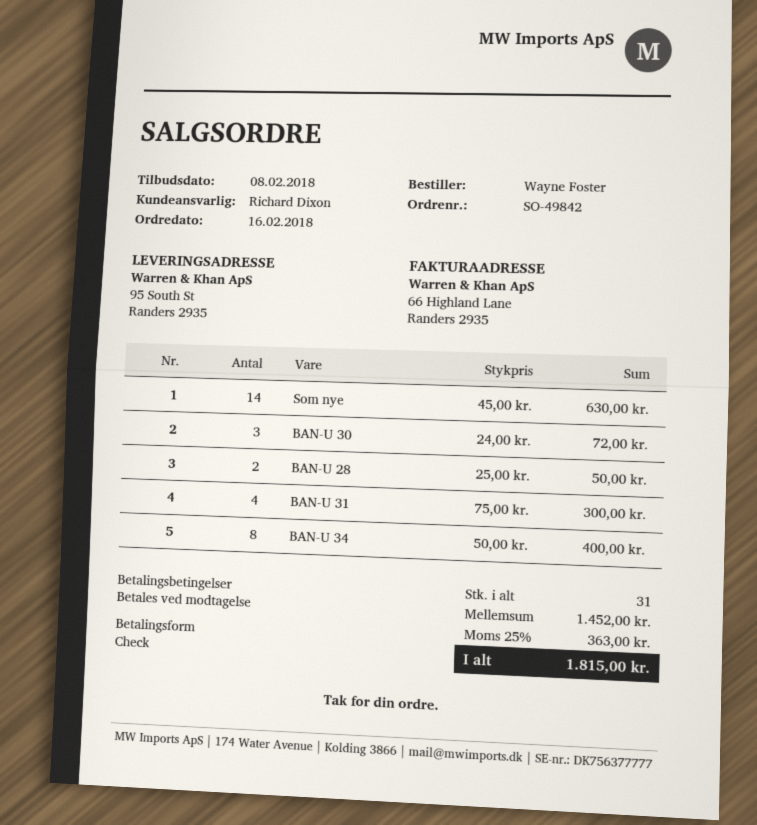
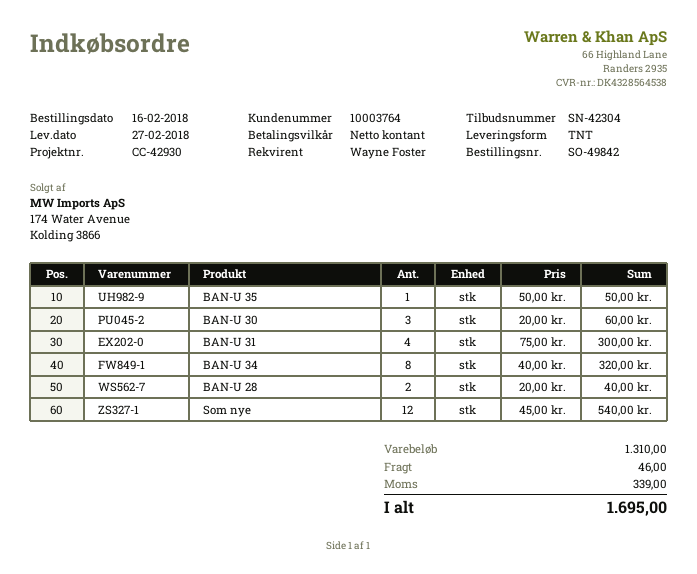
Som nye: 14 x 45.00 = 630.00 -> 12 x 45.00 = 540.00
BAN-U 30: 3 x 24.00 = 72.00 -> 3 x 20.00 = 60.00
BAN-U 28: 2 x 25.00 = 50.00 -> 2 x 20.00 = 40.00
BAN-U 34: 8 x 50.00 = 400.00 -> 8 x 40.00 = 320.00
BAN-U 35: none -> 1 x 50.00 = 50.00
subtotal: 1452.00 -> 1310.00
shipping: none -> 46.00
tax: 363.00 -> 339.00
total: 1815.00 -> 1695.00

